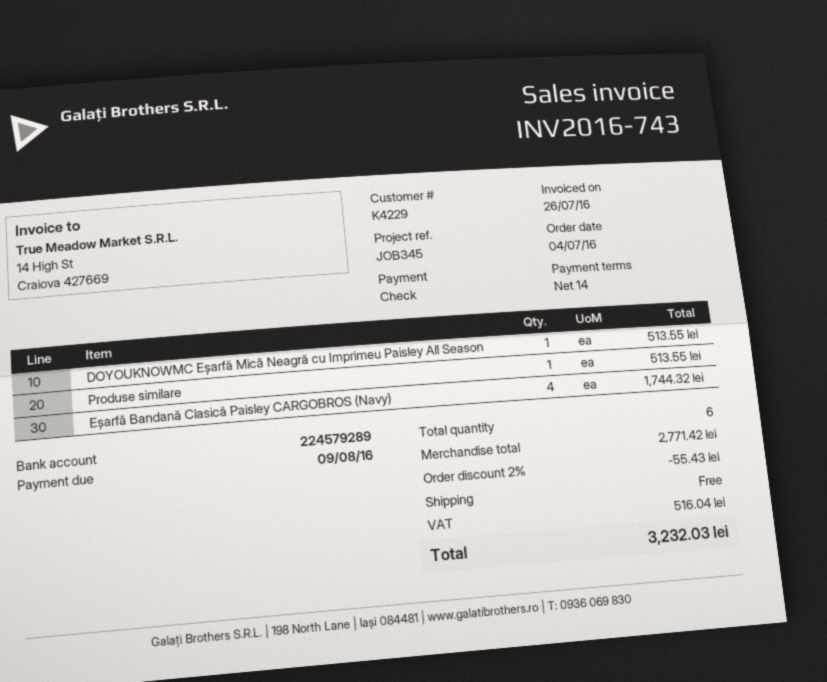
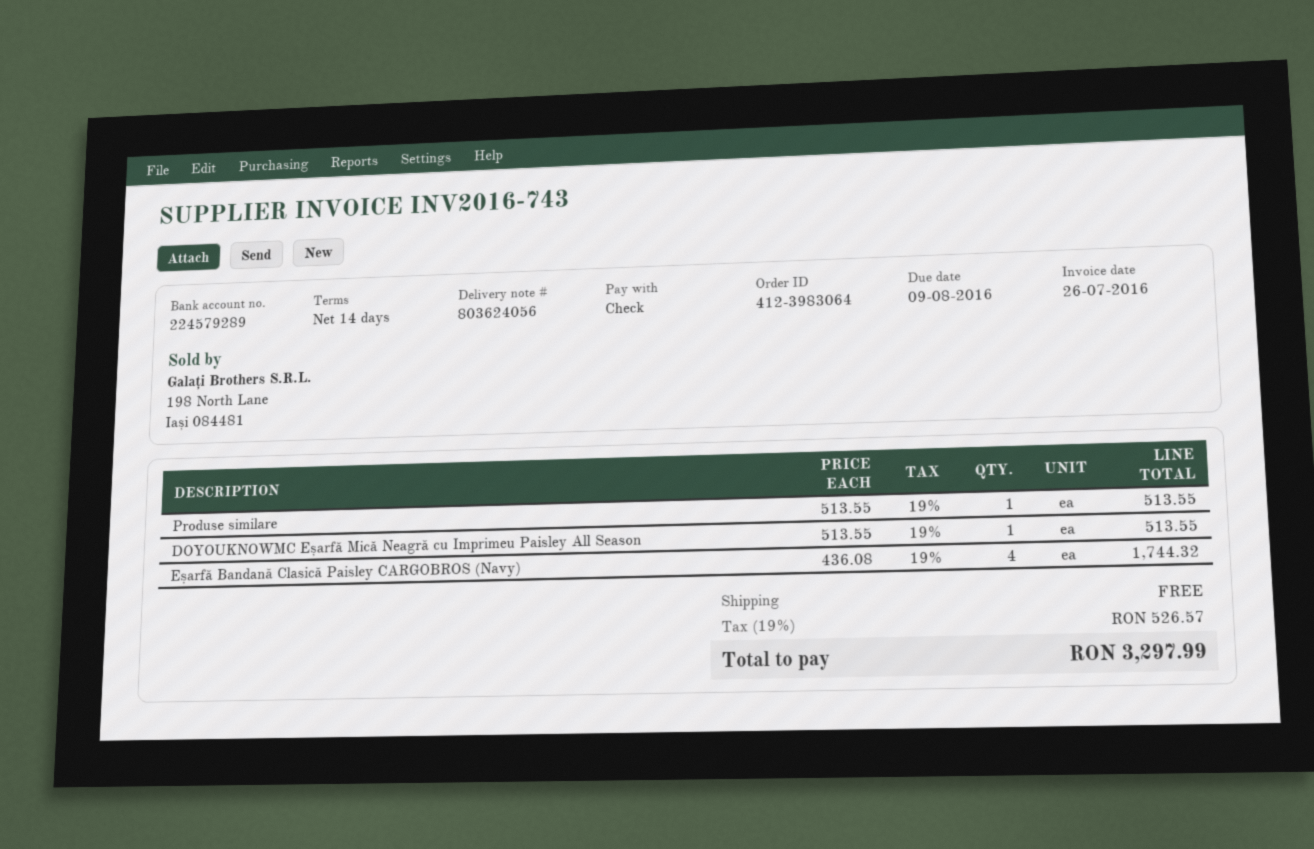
discount: 2% = 55.43 -> none
tax: 516.04 -> 526.57
total: 3232.03 -> 3297.99

